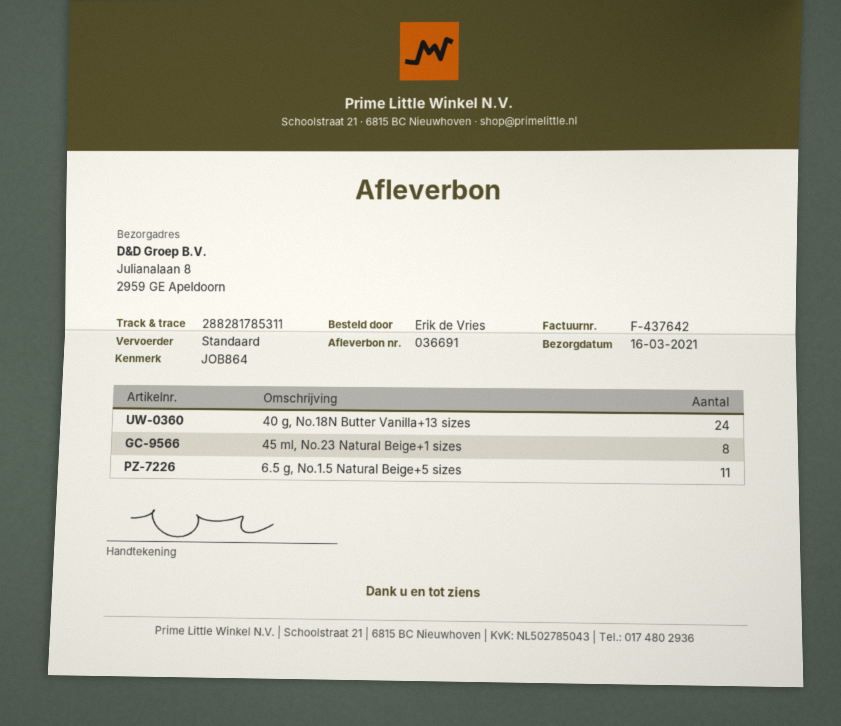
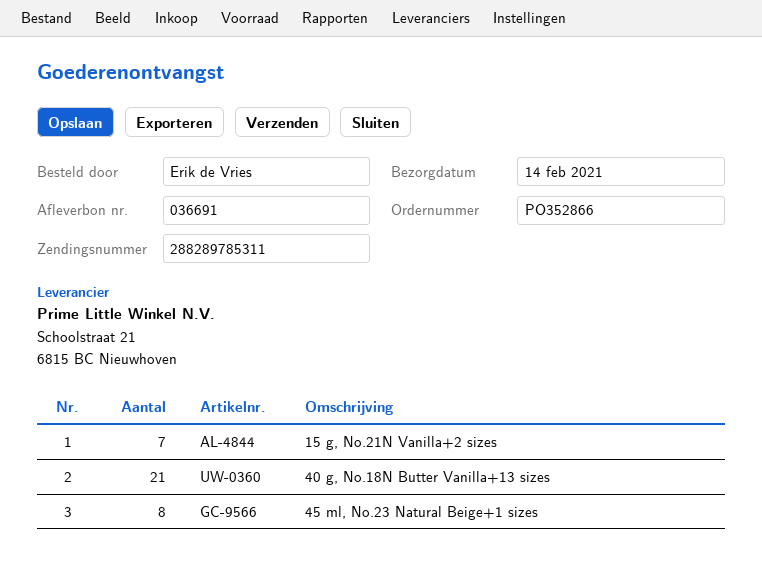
delivery date: 2021-03-16 -> 2021-02-14
tracking number: 288281785311 -> 288289785311
40 g, No.18N Butter Vanilla+13 sizes: 24 -> 21
6.5 g, No.1.5 Natural Beige+5 sizes: 11 -> none
15 g, No.21N Vanilla+2 sizes: none -> 7

